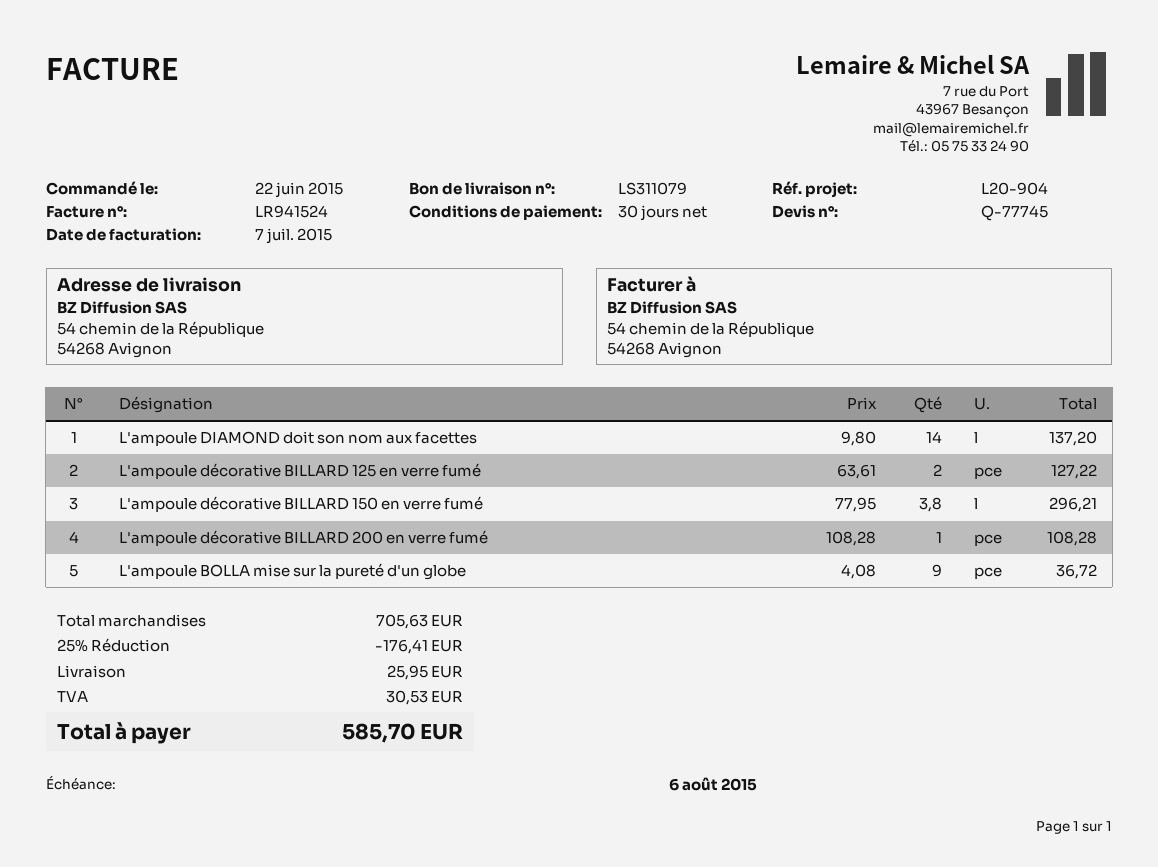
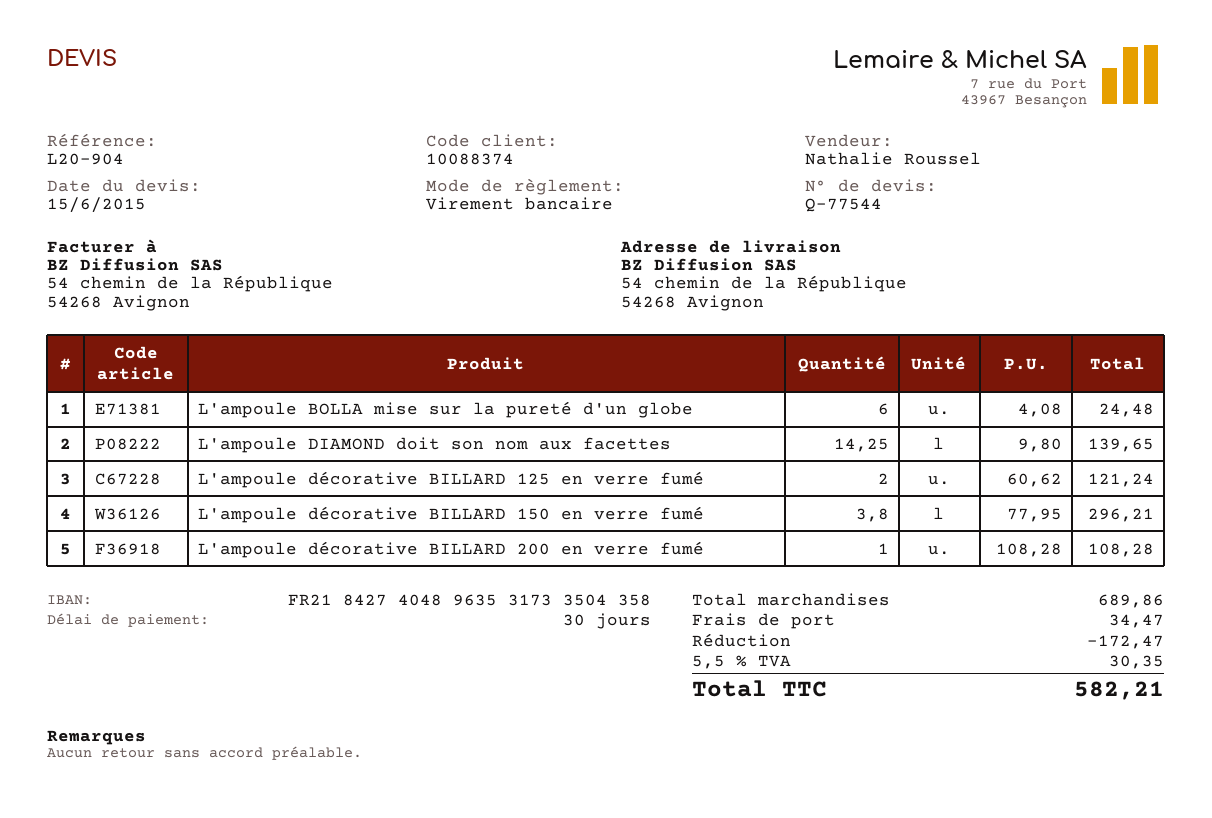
quote number: Q-77745 -> Q-77544
L'ampoule DIAMOND doit son nom aux facettes: 14 x 9.80 = 137.20 -> 14.25 x 9.80 = 139.65
L'ampoule décorative BILLARD 125 en verre fumé: 2 x 63.61 = 127.22 -> 2 x 60.62 = 121.24
L'ampoule BOLLA mise sur la pureté d'un globe: 9 x 4.08 = 36.72 -> 6 x 4.08 = 24.48
subtotal: 705.63 -> 689.86
discount: 176.41 -> 172.47
shipping: 25.95 -> 34.47
tax: 30.53 -> 30.35
total: 585.70 -> 582.21

